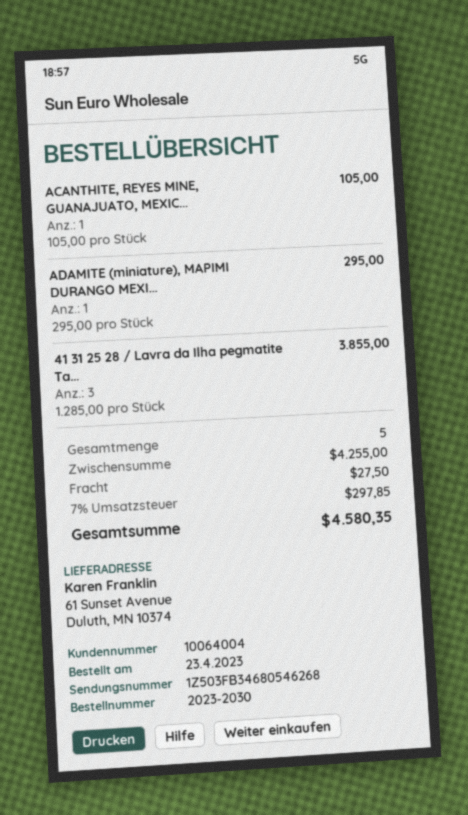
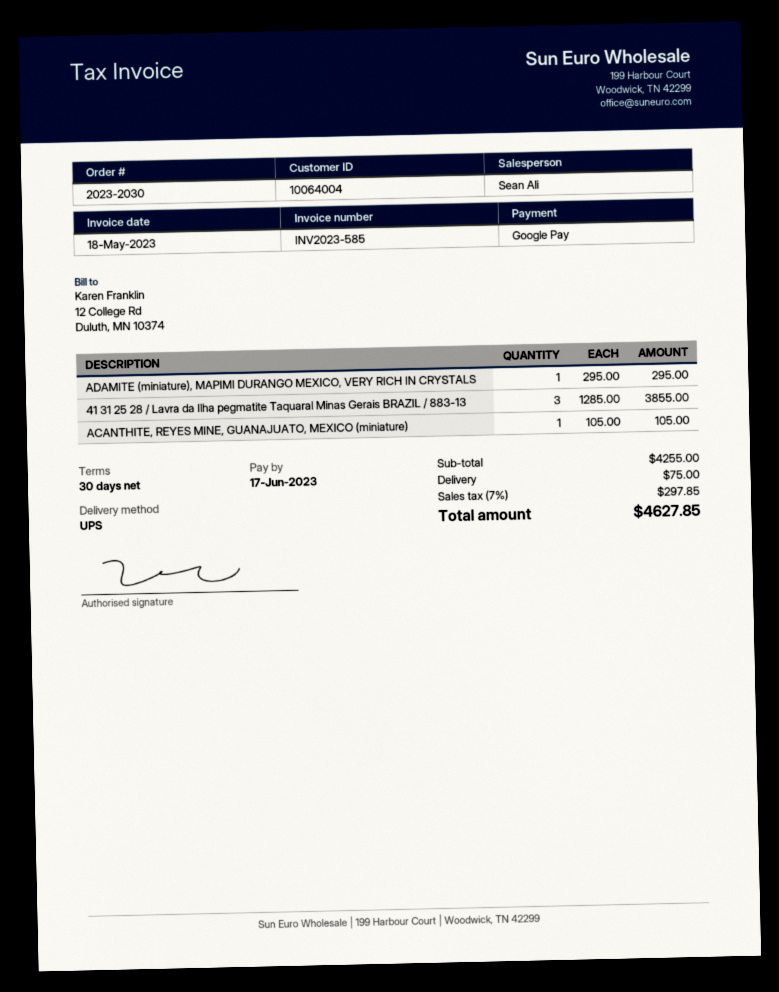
shipping: 27.50 -> 75.00
total: 4580.35 -> 4627.85

